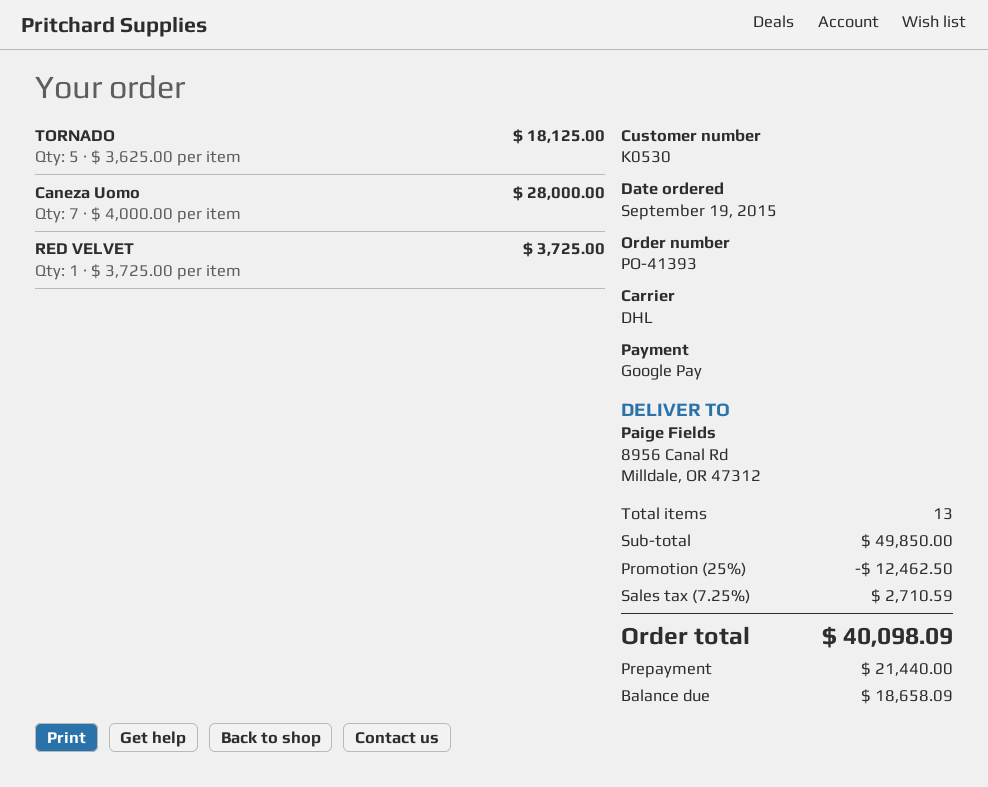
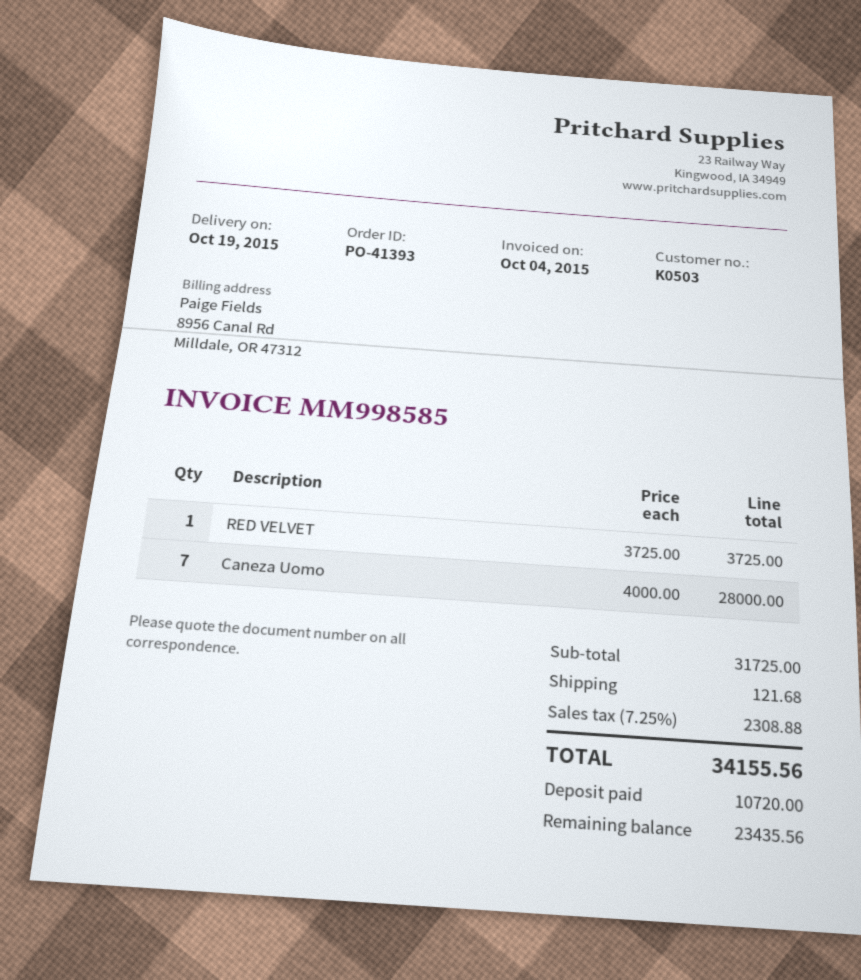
customer number: K0530 -> K0503
TORNADO: 5 x 3625.00 = 18125.00 -> none
subtotal: 49850.00 -> 31725.00
discount: 25% = 12462.50 -> none
shipping: none -> 121.68
tax: 7.25% = 2710.59 -> 7.25% = 2308.88
total: 40098.09 -> 34155.56
deposit: 21440.00 -> 10720.00
balance: 18658.09 -> 23435.56

